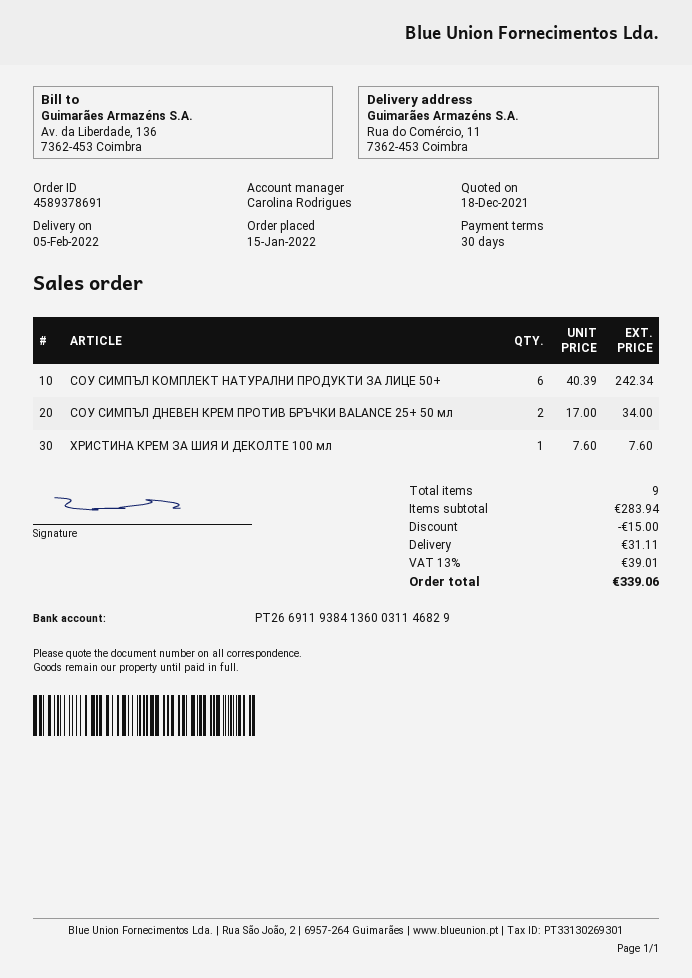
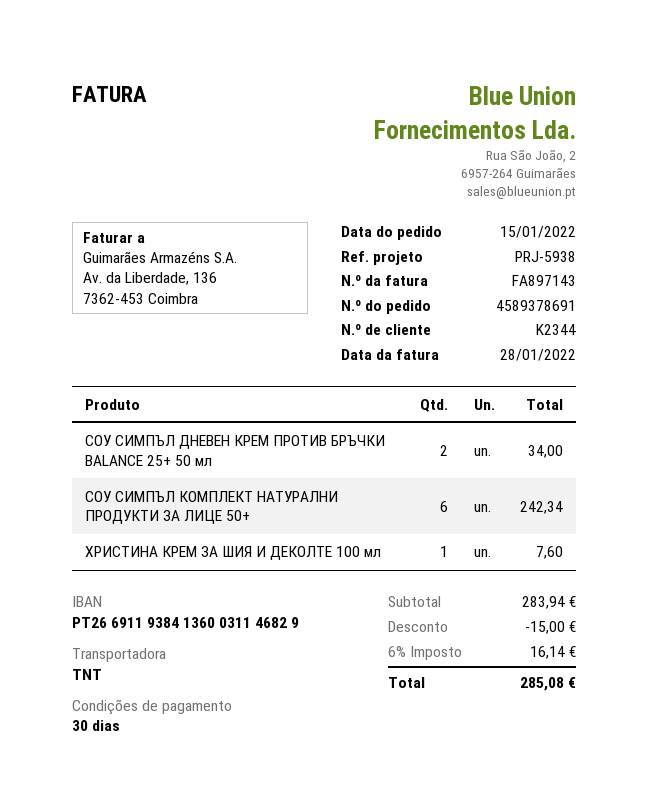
shipping: 31.11 -> none
tax: 13% = 39.01 -> 6% = 16.14
total: 339.06 -> 285.08

